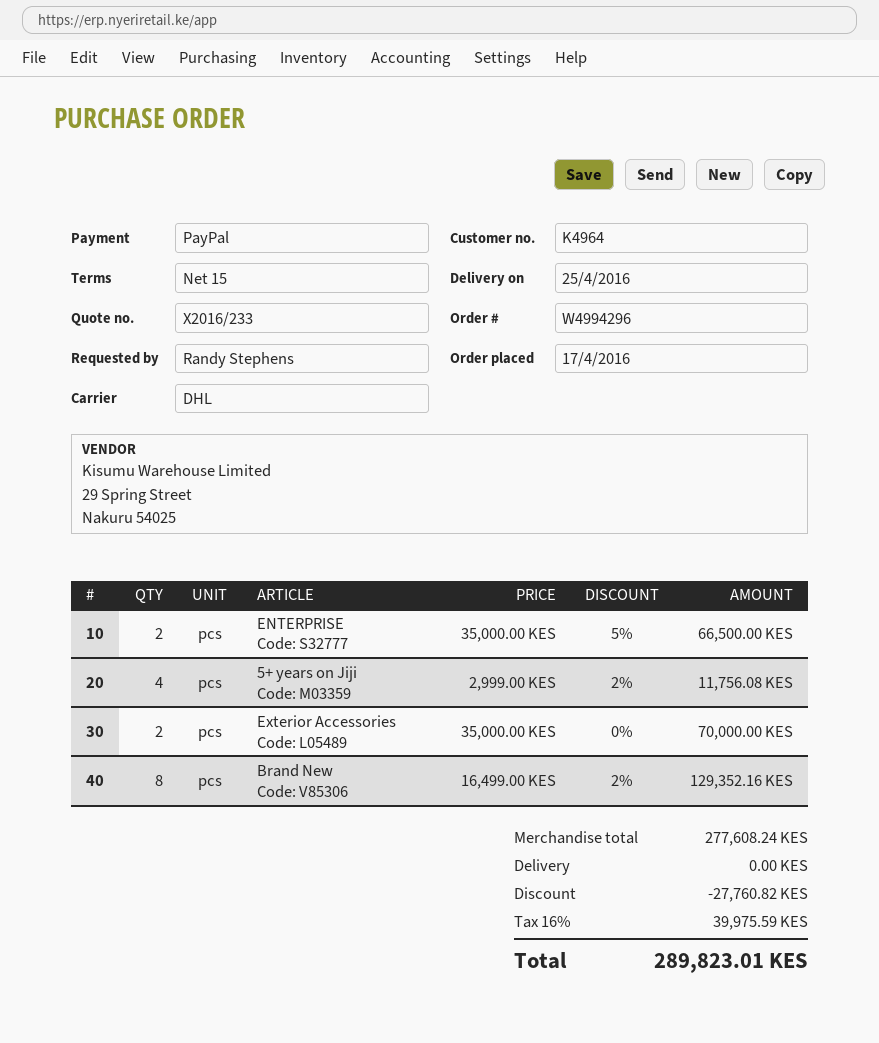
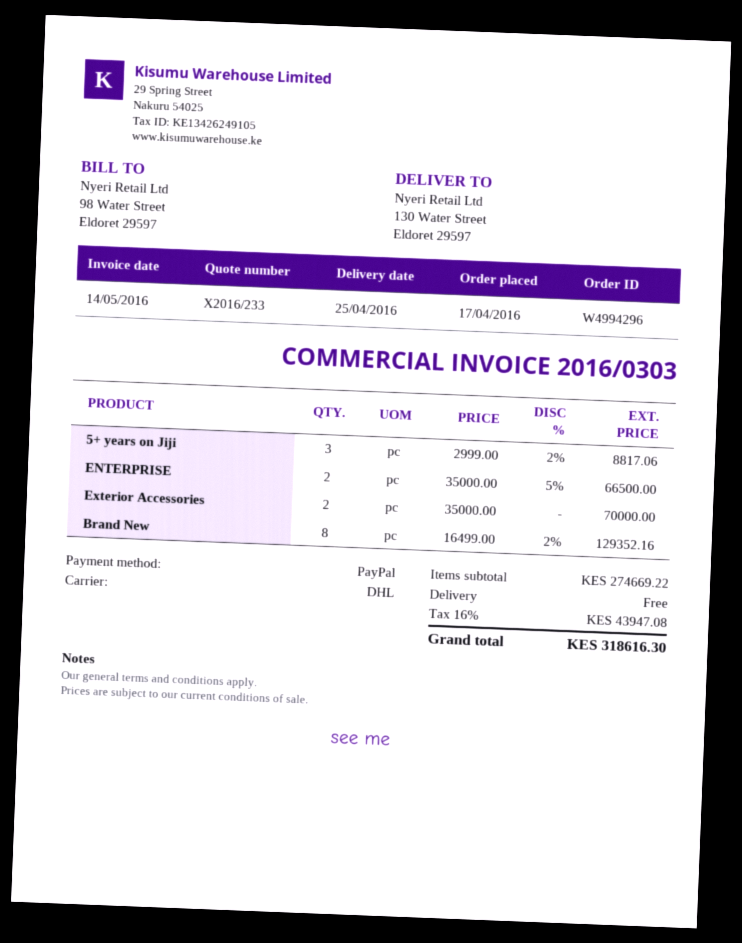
5+ years on Jiji: 4 x 2999.00 - 2% = 11756.08 -> 3 x 2999.00 - 2% = 8817.06
subtotal: 277608.24 -> 274669.22
discount: 27760.82 -> none
tax: 16% = 39975.59 -> 16% = 43947.08
total: 289823.01 -> 318616.30

